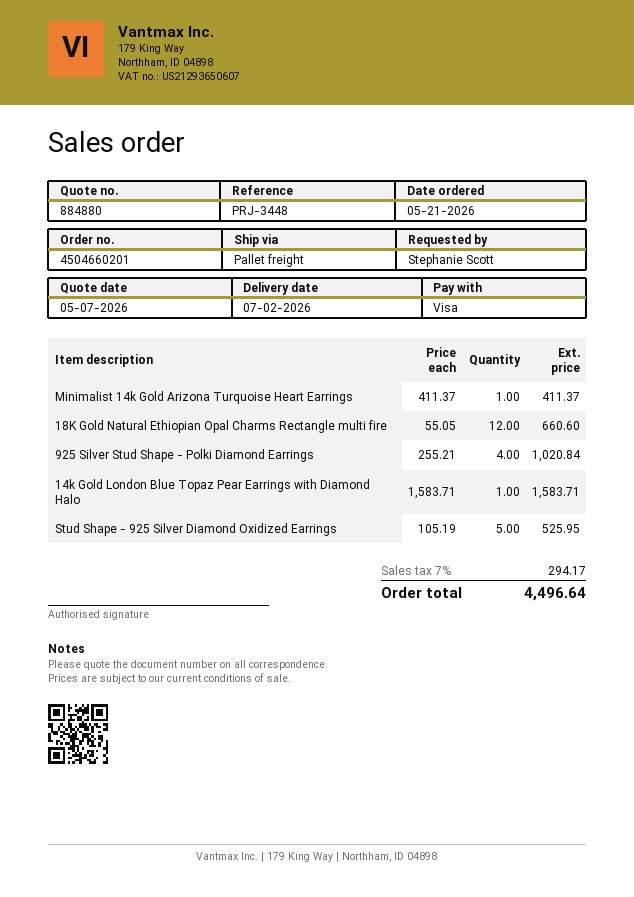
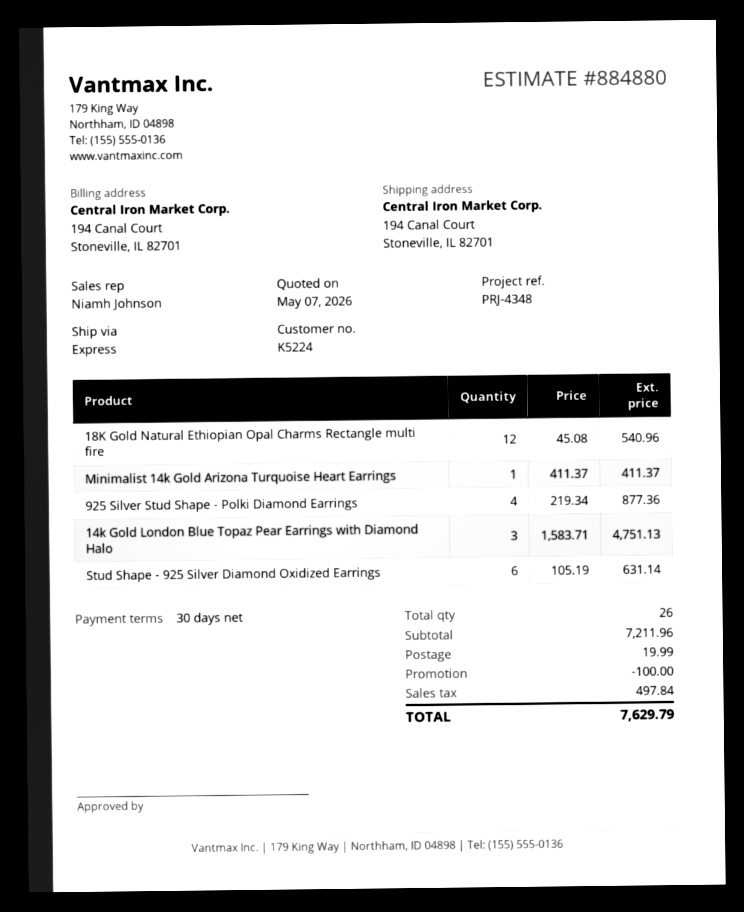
reference: PRJ-3448 -> PRJ-4348
shipping method: pallet freight -> express
18K Gold Natural Ethiopian Opal Charms Rectangle multi fire: 12 x 55.05 = 660.60 -> 12 x 45.08 = 540.96
925 Silver Stud Shape - Polki Diamond Earrings: 4 x 255.21 = 1020.84 -> 4 x 219.34 = 877.36
14k Gold London Blue Topaz Pear Earrings with Diamond Halo: 1 x 1583.71 = 1583.71 -> 3 x 1583.71 = 4751.13
Stud Shape - 925 Silver Diamond Oxidized Earrings: 5 x 105.19 = 525.95 -> 6 x 105.19 = 631.14
discount: none -> 100.00
shipping: none -> 19.99
tax: 294.17 -> 497.84
total: 4496.64 -> 7629.79

